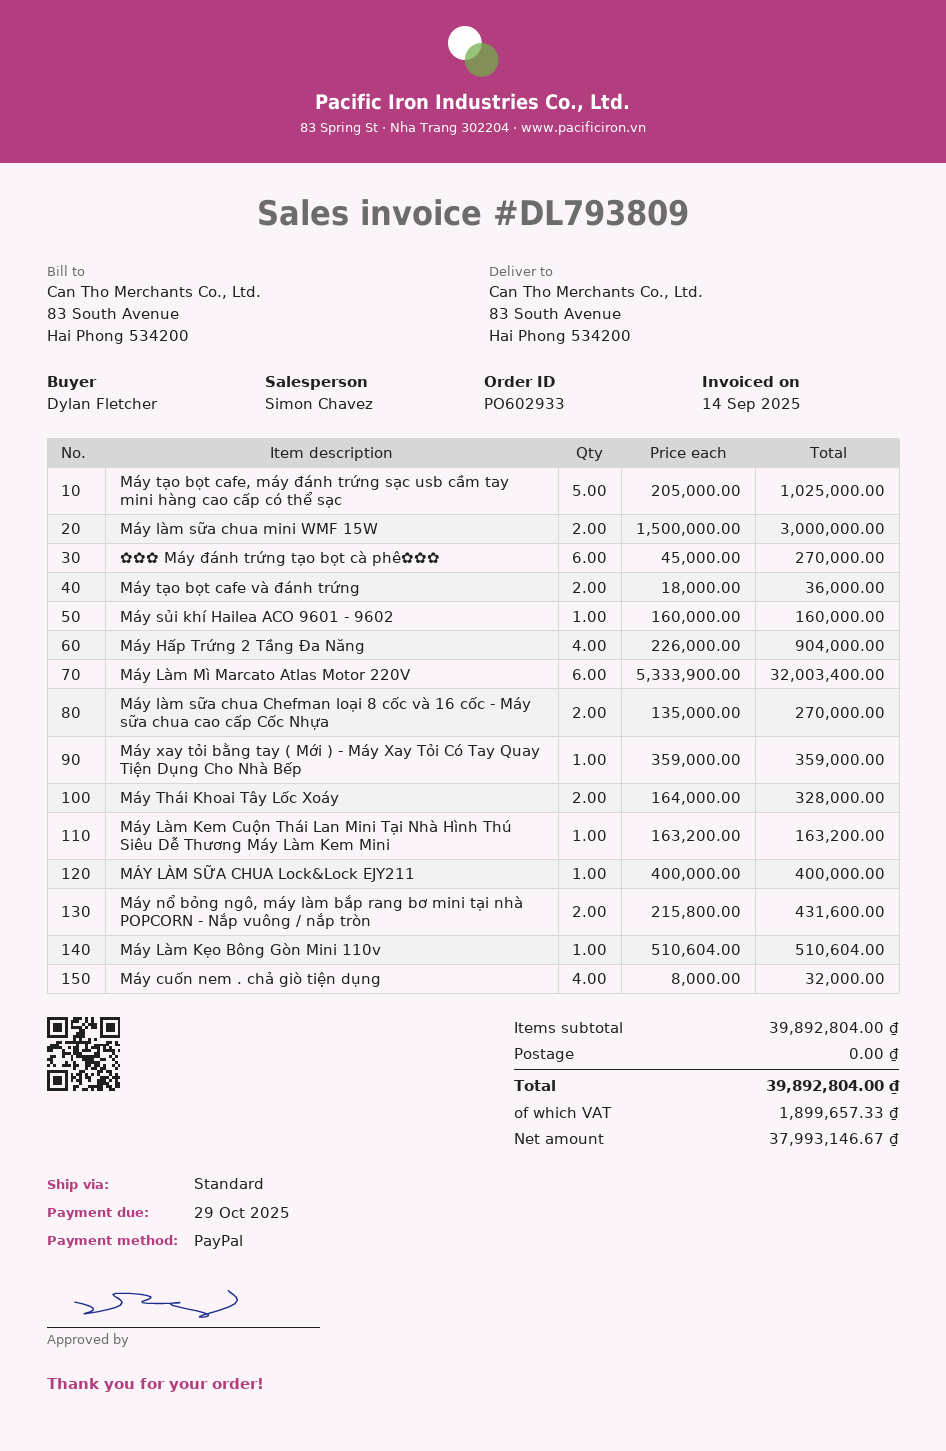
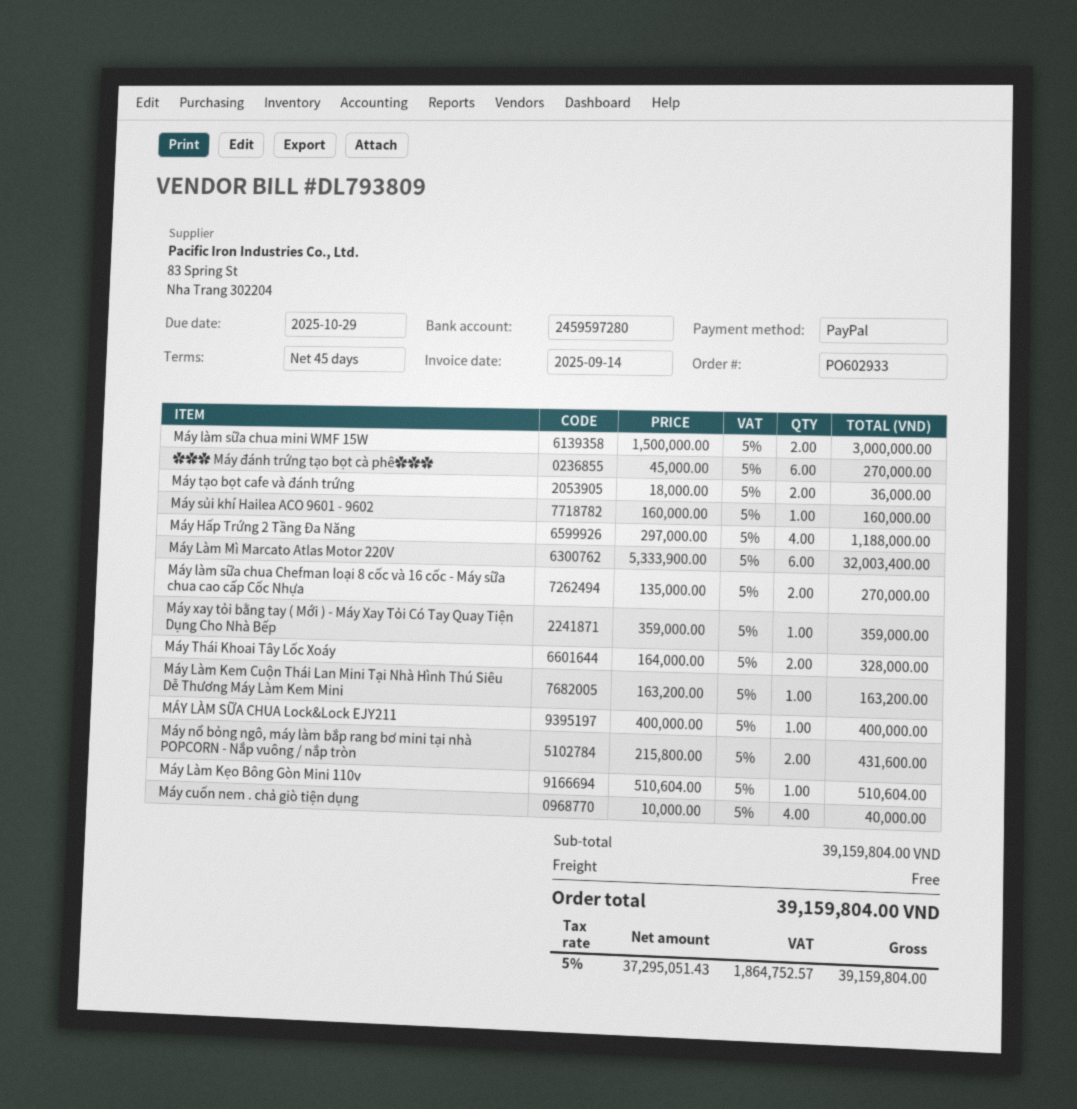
Máy tạo bọt cafe, máy đánh trứng sạc usb cầm tay mini hàng cao cấp có thể sạc: 5 x 205000.00 = 1025000.00 -> none
Máy Hấp Trứng 2 Tầng Đa Năng: 4 x 226000.00 = 904000.00 -> 4 x 297000.00 = 1188000.00
Máy cuốn nem . chả giò tiện dụng: 4 x 8000.00 = 32000.00 -> 4 x 10000.00 = 40000.00
subtotal: 39892804.00 -> 39159804.00
net: 37993146.67 -> 37295051.43
tax: 1899657.33 -> 1864752.57
total: 39892804.00 -> 39159804.00

